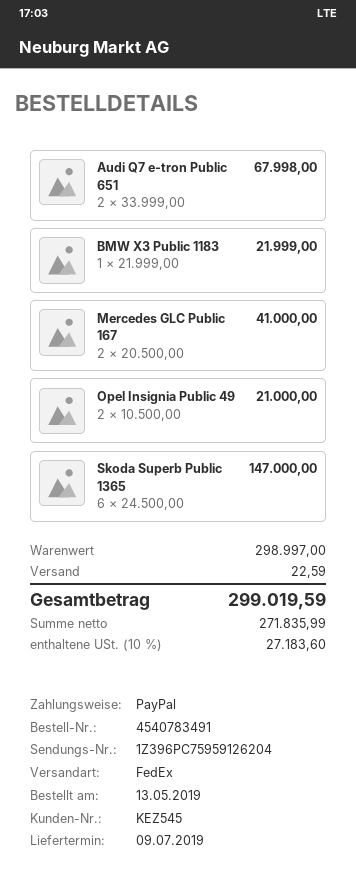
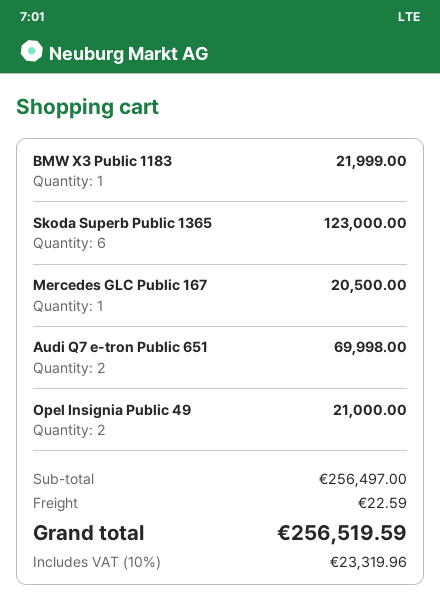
Audi Q7 e-tron Public 651: 2 for 67998.00 -> 2 for 69998.00
Mercedes GLC Public 167: 2 for 41000.00 -> 1 for 20500.00
Skoda Superb Public 1365: 6 for 147000.00 -> 6 for 123000.00
subtotal: 298997.00 -> 256497.00
tax: 10% = 27183.60 -> 10% = 23319.96
total: 299019.59 -> 256519.59

